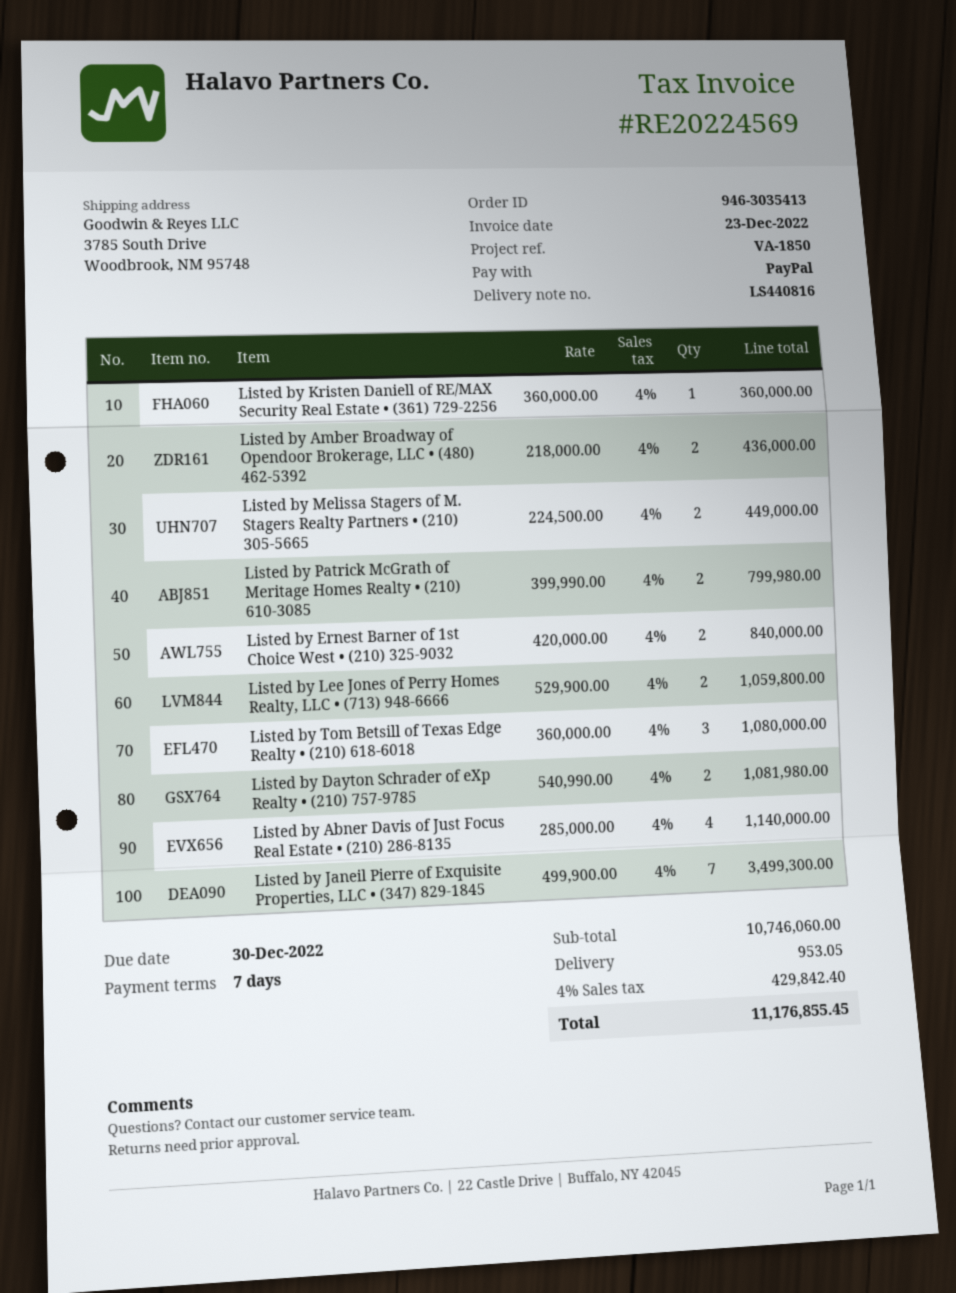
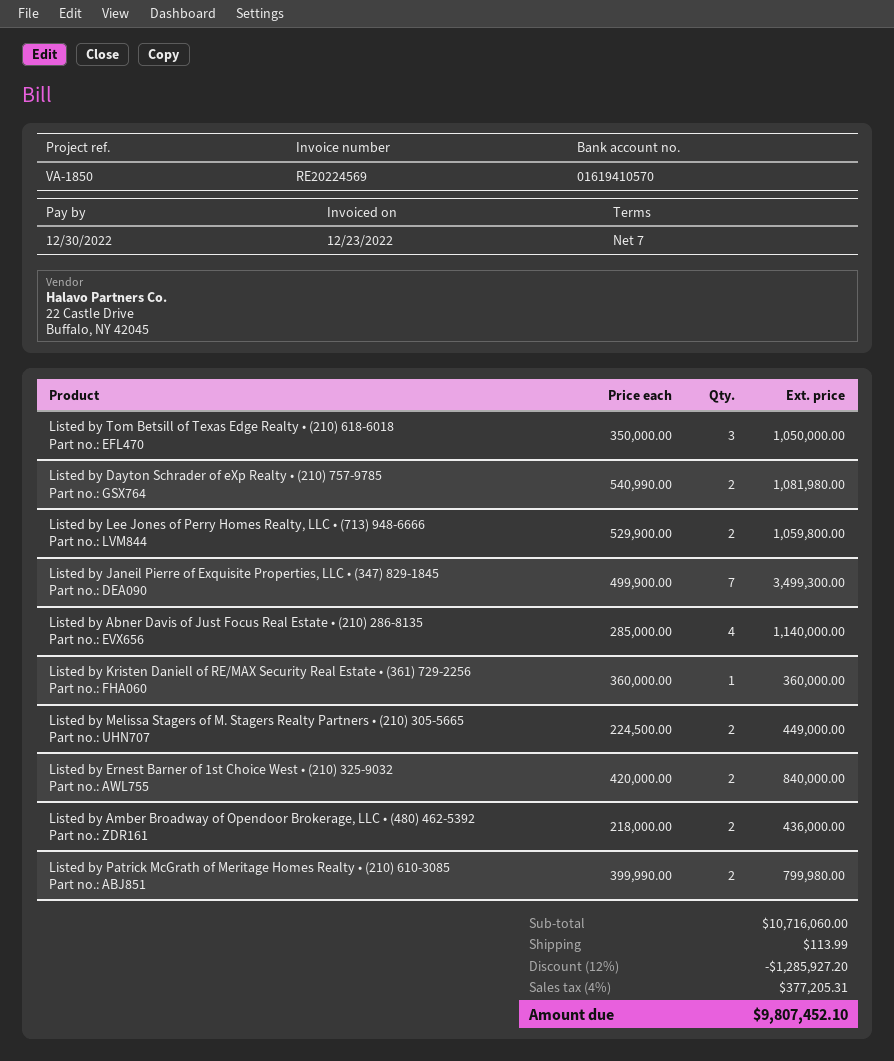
Listed by Tom Betsill of Texas Edge Realty • (210) 618-6018: 3 x 360000.00 = 1080000.00 -> 3 x 350000.00 = 1050000.00
subtotal: 10746060.00 -> 10716060.00
discount: none -> 12% = 1285927.20
shipping: 953.05 -> 113.99
tax: 4% = 429842.40 -> 4% = 377205.31
total: 11176855.45 -> 9807452.10

